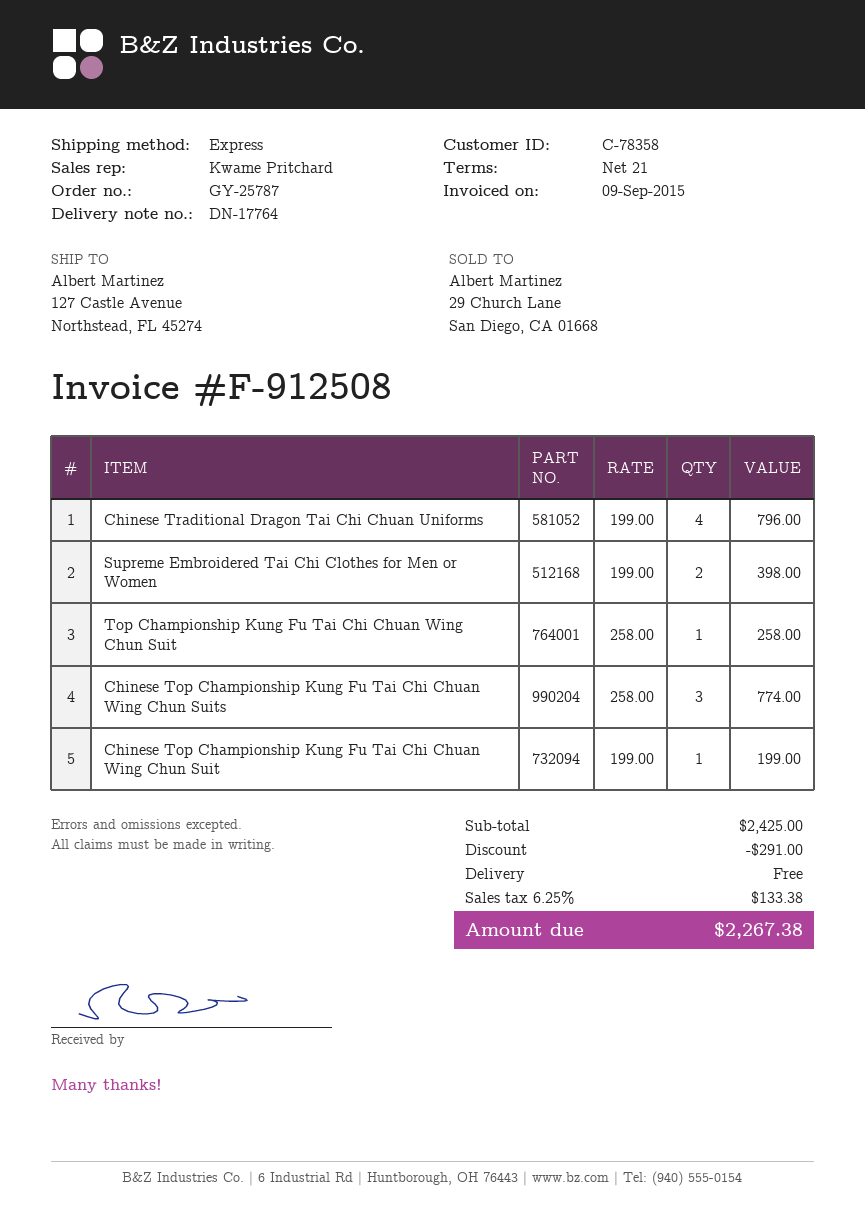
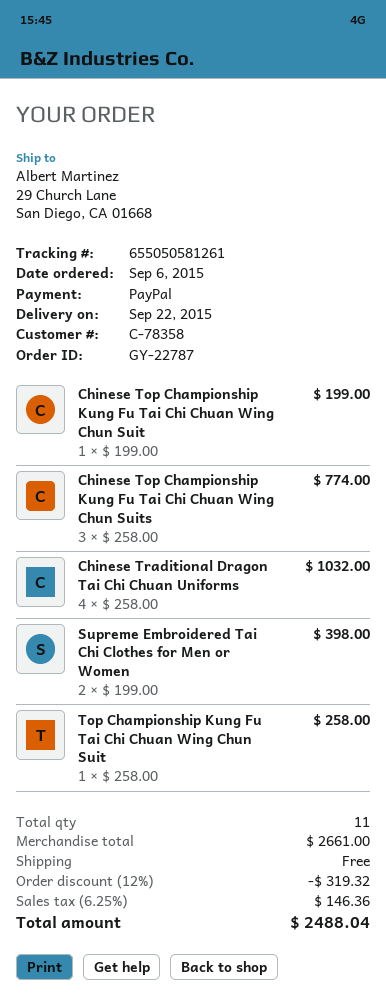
order number: GY-25787 -> GY-22787
ship to: 127 Castle Avenue, Northstead, FL 45274 -> 29 Church Lane, San Diego, CA 01668
Chinese Traditional Dragon Tai Chi Chuan Uniforms: 4 x 199.00 = 796.00 -> 4 x 258.00 = 1032.00
subtotal: 2425.00 -> 2661.00
discount: 291.00 -> 319.32
tax: 6.25% = 133.38 -> 6.25% = 146.36
total: 2267.38 -> 2488.04

